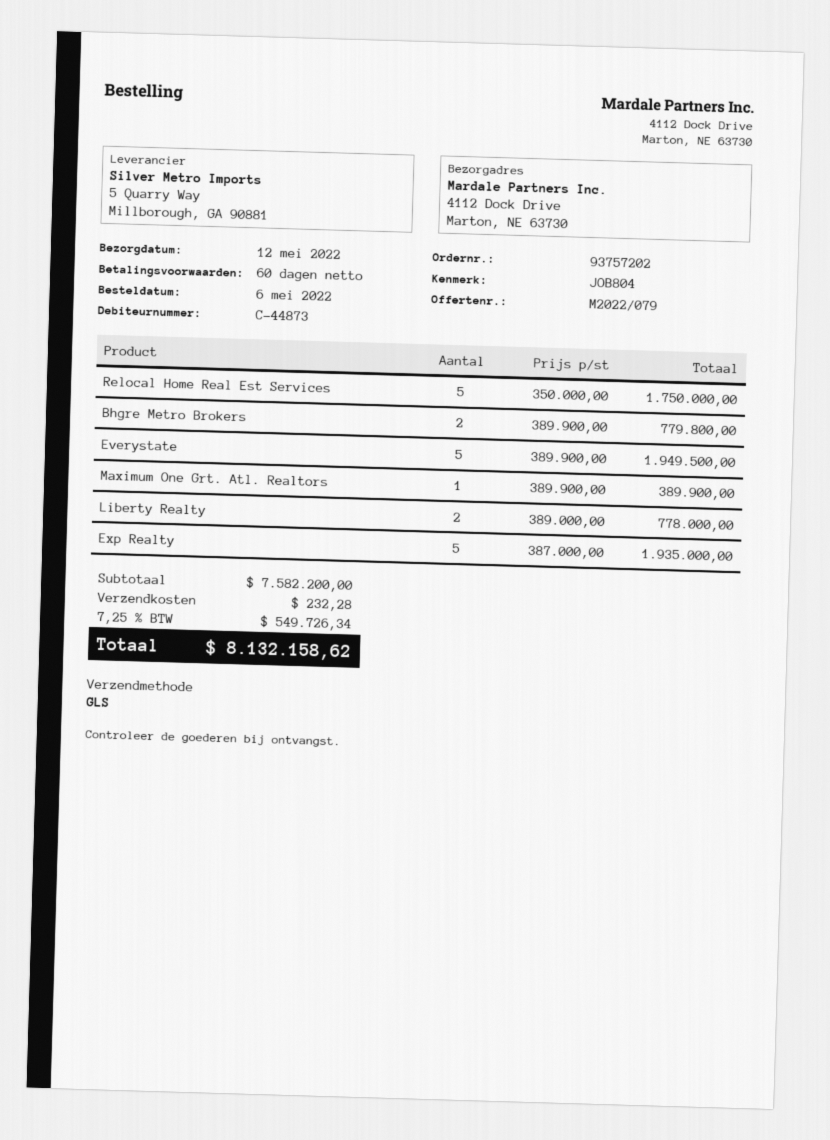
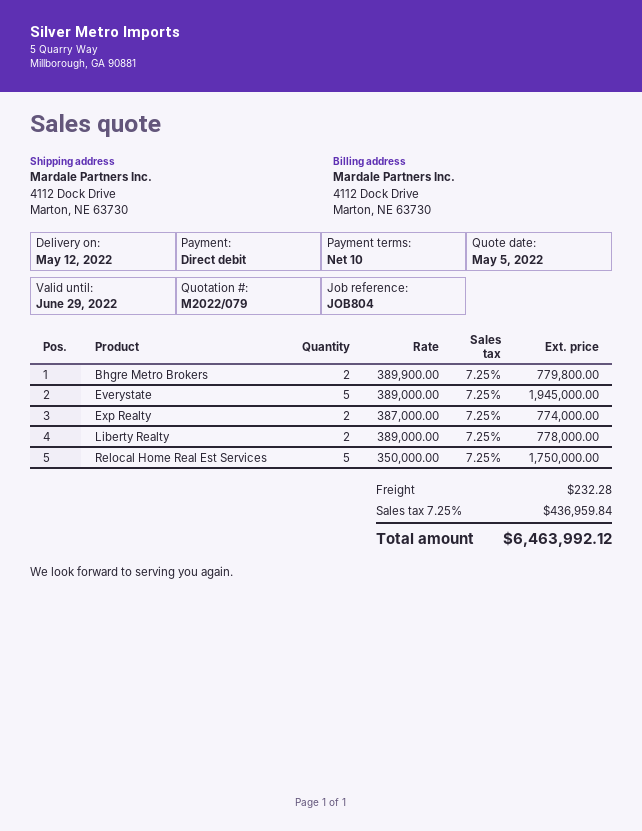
payment terms: 60 days -> 10 days
Everystate: 5 x 389900.00 = 1949500.00 -> 5 x 389000.00 = 1945000.00
Maximum One Grt. Atl. Realtors: 1 x 389900.00 = 389900.00 -> none
Exp Realty: 5 x 387000.00 = 1935000.00 -> 2 x 387000.00 = 774000.00
tax: 7.25% = 549726.34 -> 7.25% = 436959.84
total: 8132158.62 -> 6463992.12

